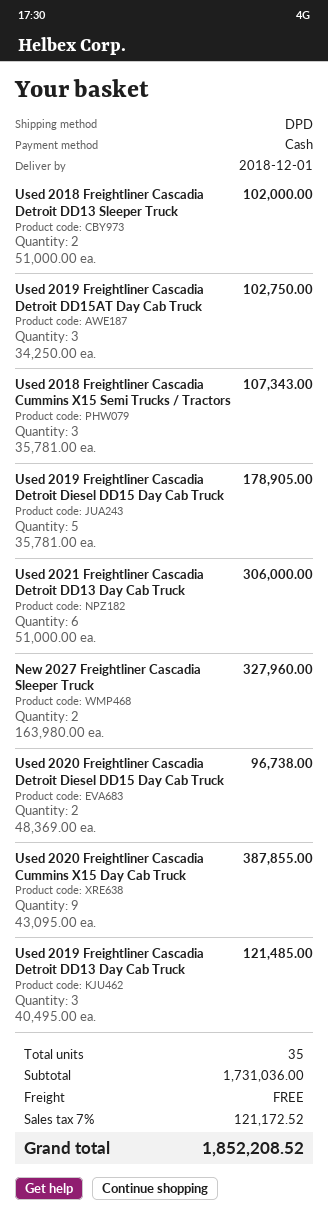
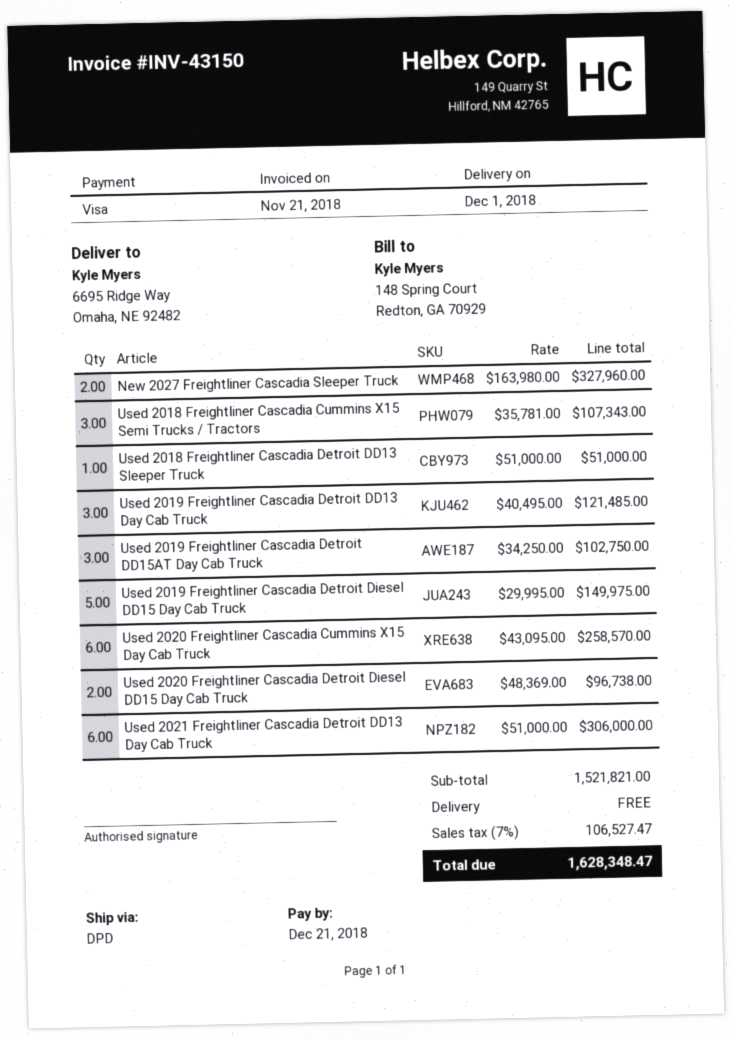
payment method: cash -> Visa
Used 2018 Freightliner Cascadia Detroit DD13 Sleeper Truck: 2 x 51000.00 = 102000.00 -> 1 x 51000.00 = 51000.00
Used 2019 Freightliner Cascadia Detroit Diesel DD15 Day Cab Truck: 5 x 35781.00 = 178905.00 -> 5 x 29995.00 = 149975.00
Used 2020 Freightliner Cascadia Cummins X15 Day Cab Truck: 9 x 43095.00 = 387855.00 -> 6 x 43095.00 = 258570.00
subtotal: 1731036.00 -> 1521821.00
tax: 7% = 121172.52 -> 7% = 106527.47
total: 1852208.52 -> 1628348.47

